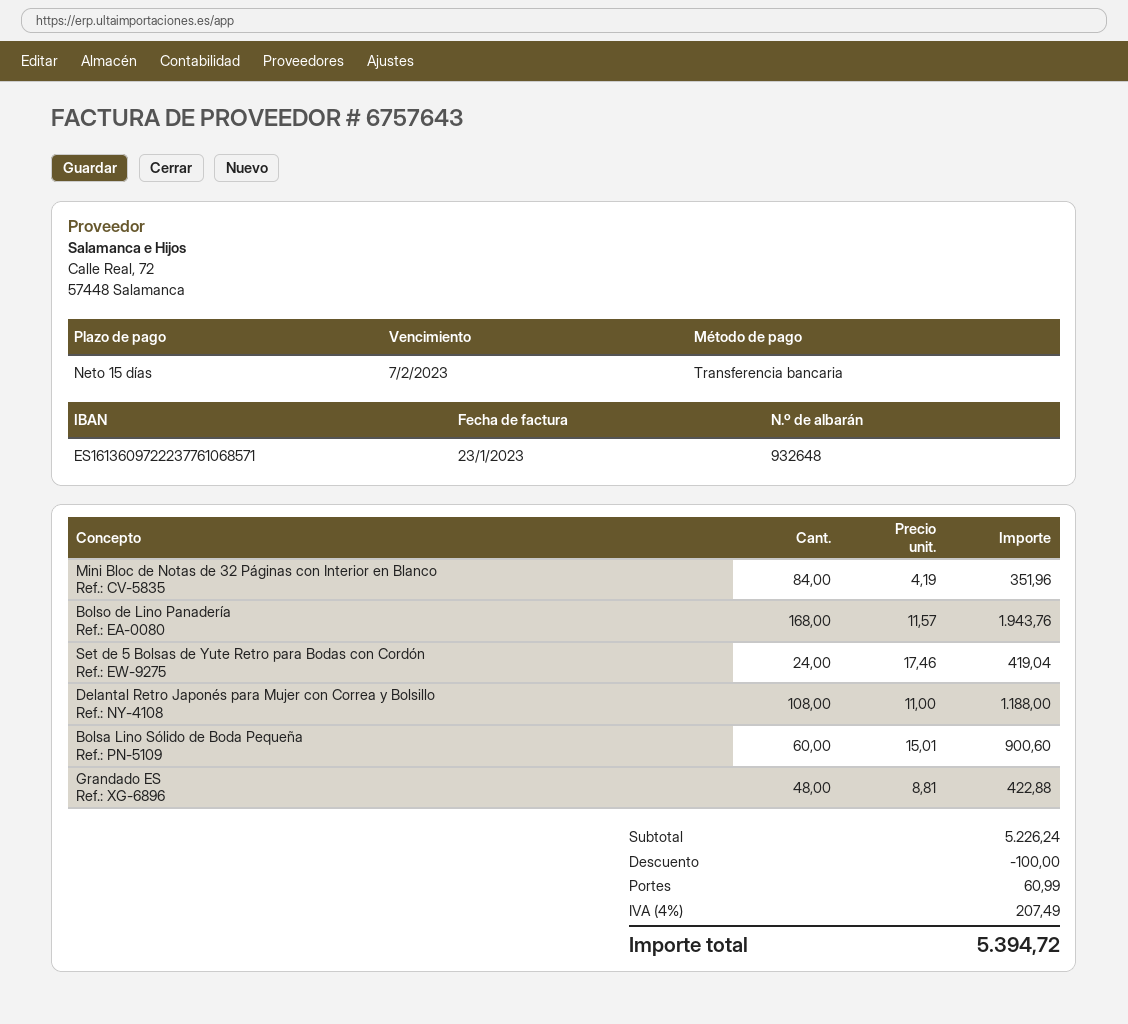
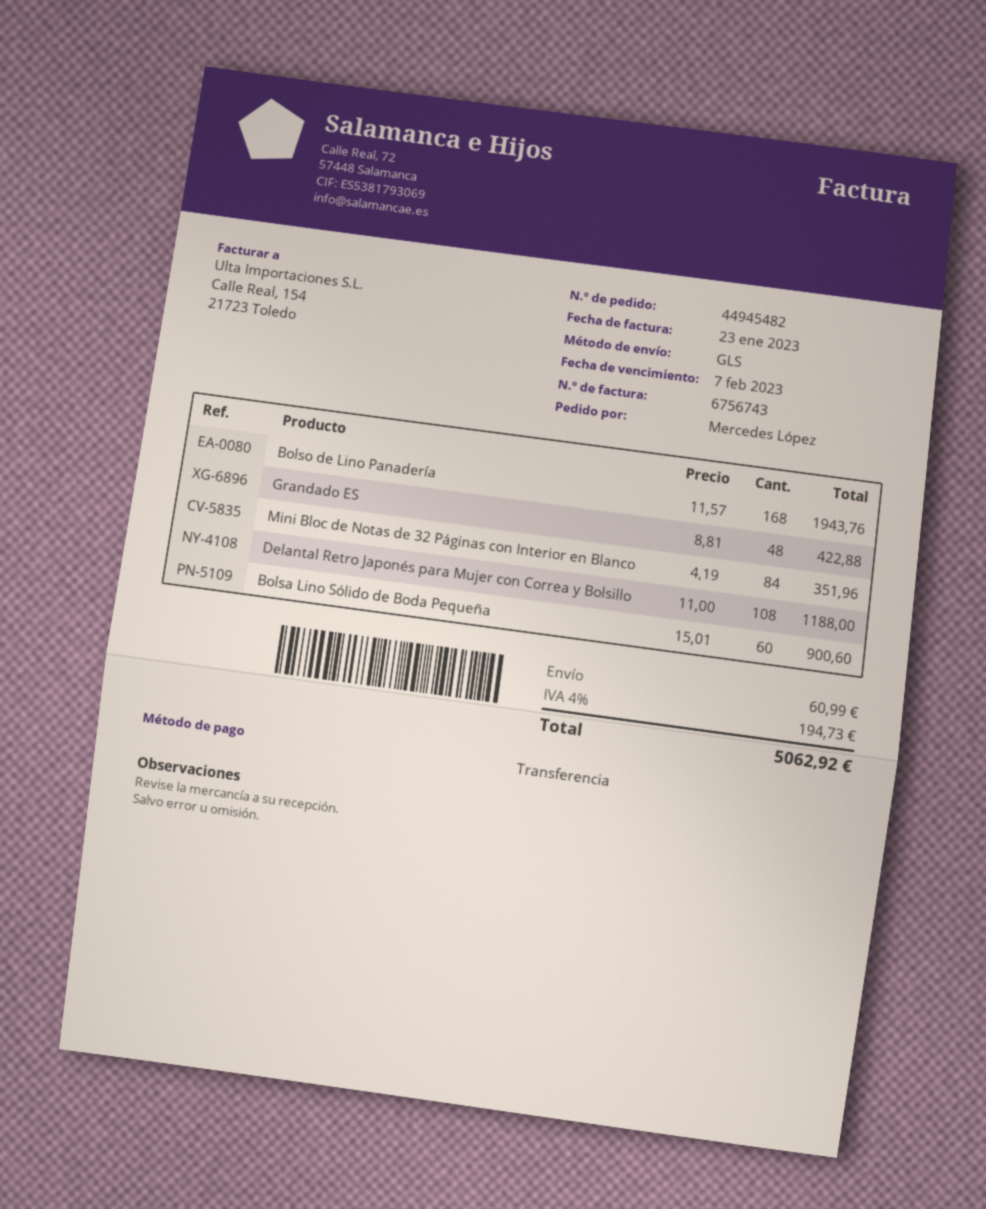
invoice number: 6757643 -> 6756743
Set de 5 Bolsas de Yute Retro para Bodas con Cordón: 24 x 17.46 = 419.04 -> none
discount: 100.00 -> none
tax: 4% = 207.49 -> 4% = 194.73
total: 5394.72 -> 5062.92

